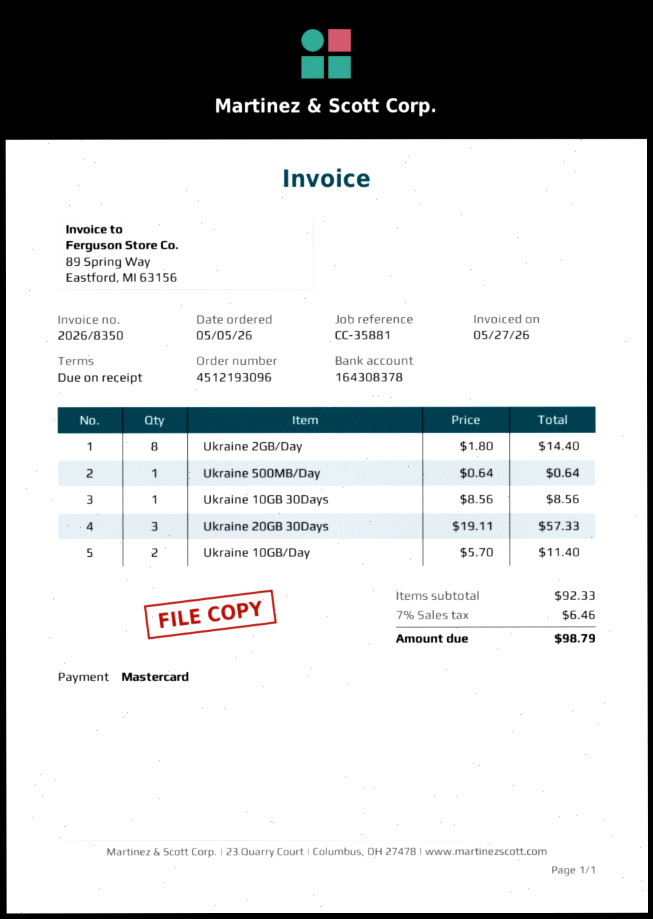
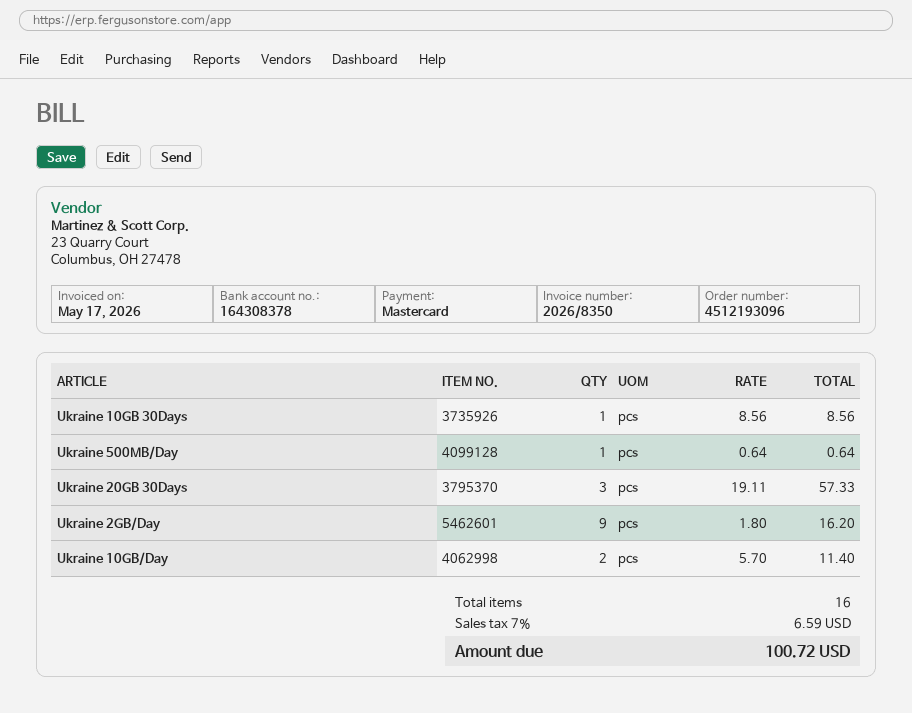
invoice date: 2026-05-27 -> 2026-05-17
Ukraine 2GB/Day: 8 x 1.80 = 14.40 -> 9 x 1.80 = 16.20
tax: 7% = 6.46 -> 7% = 6.59
total: 98.79 -> 100.72

